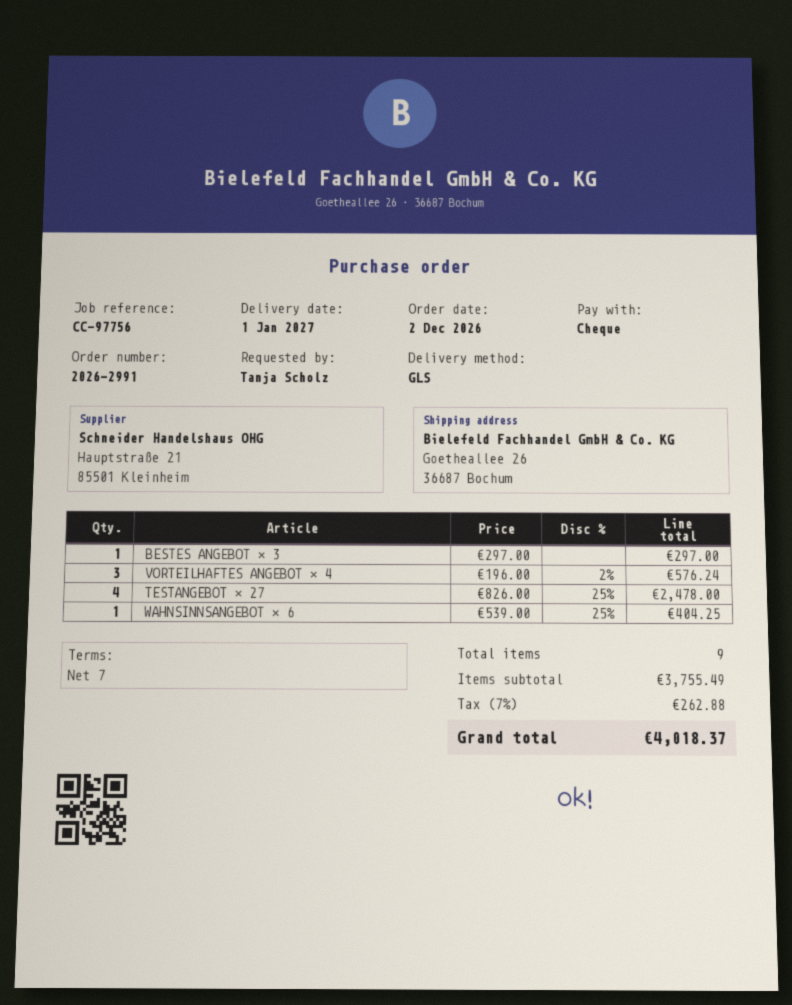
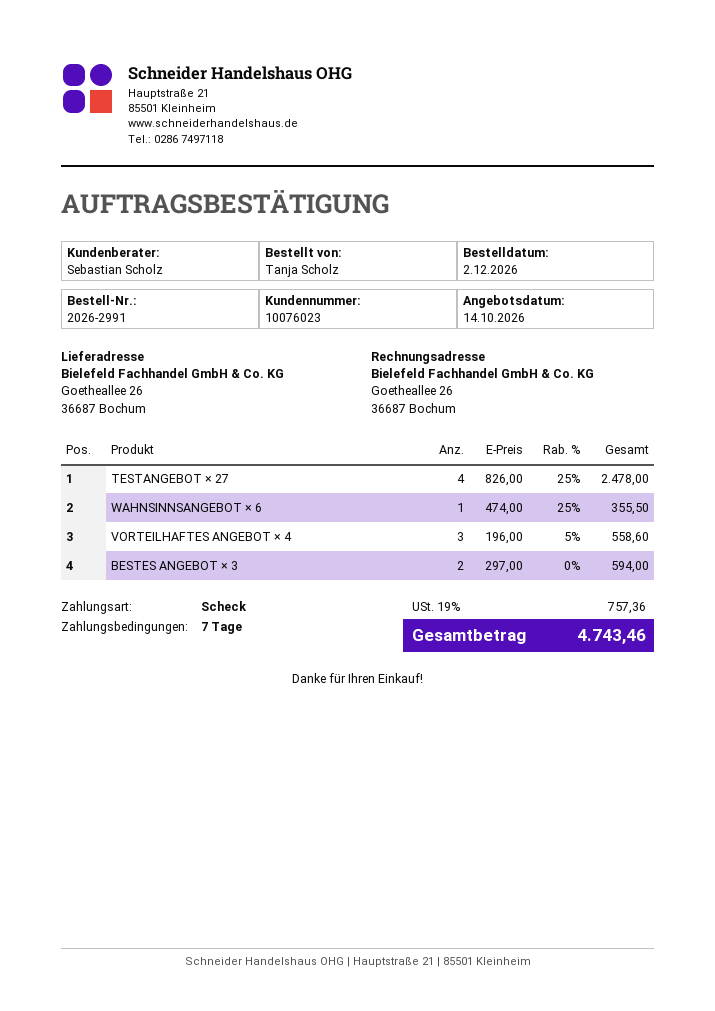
BESTES ANGEBOT × 3: 1 x 297.00 = 297.00 -> 2 x 297.00 = 594.00
VORTEILHAFTES ANGEBOT × 4: 3 x 196.00 - 2% = 576.24 -> 3 x 196.00 - 5% = 558.60
WAHNSINNSANGEBOT × 6: 1 x 539.00 - 25% = 404.25 -> 1 x 474.00 - 25% = 355.50
tax: 7% = 262.88 -> 19% = 757.36
total: 4018.37 -> 4743.46

